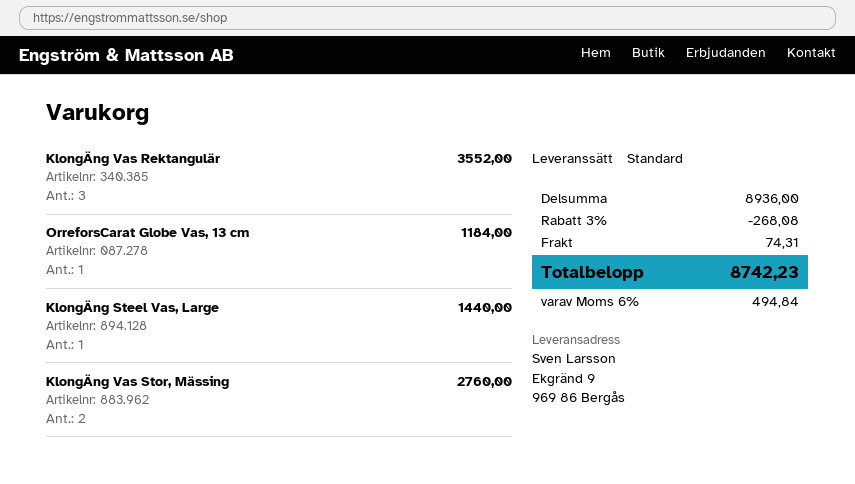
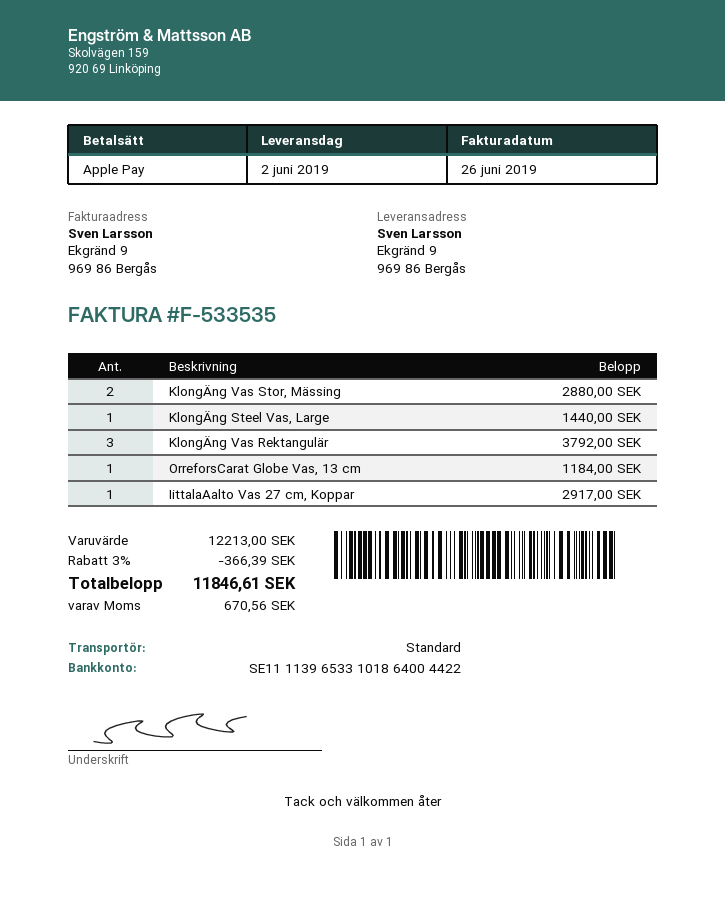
KlongÄng Vas Rektangulär: 3 for 3552.00 -> 3 for 3792.00
KlongÄng Vas Stor, Mässing: 2 for 2760.00 -> 2 for 2880.00
IittalaAalto Vas 27 cm, Koppar: none -> 1 for 2917.00
subtotal: 8936.00 -> 12213.00
discount: 3% = 268.08 -> 3% = 366.39
shipping: 74.31 -> none
tax: 494.84 -> 670.56
total: 8742.23 -> 11846.61

